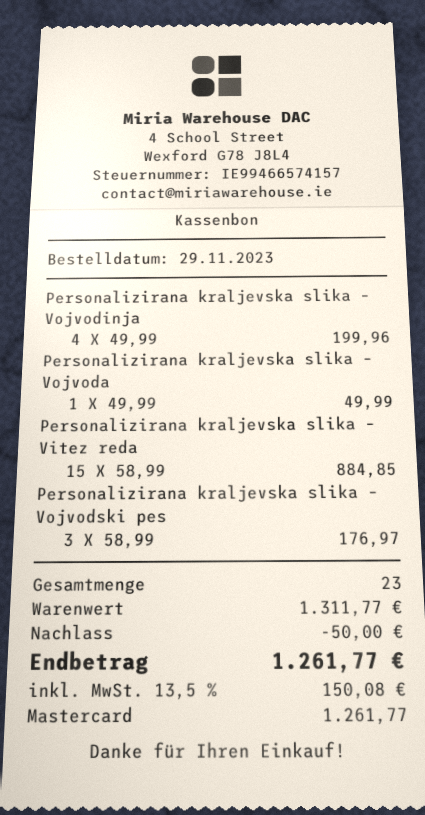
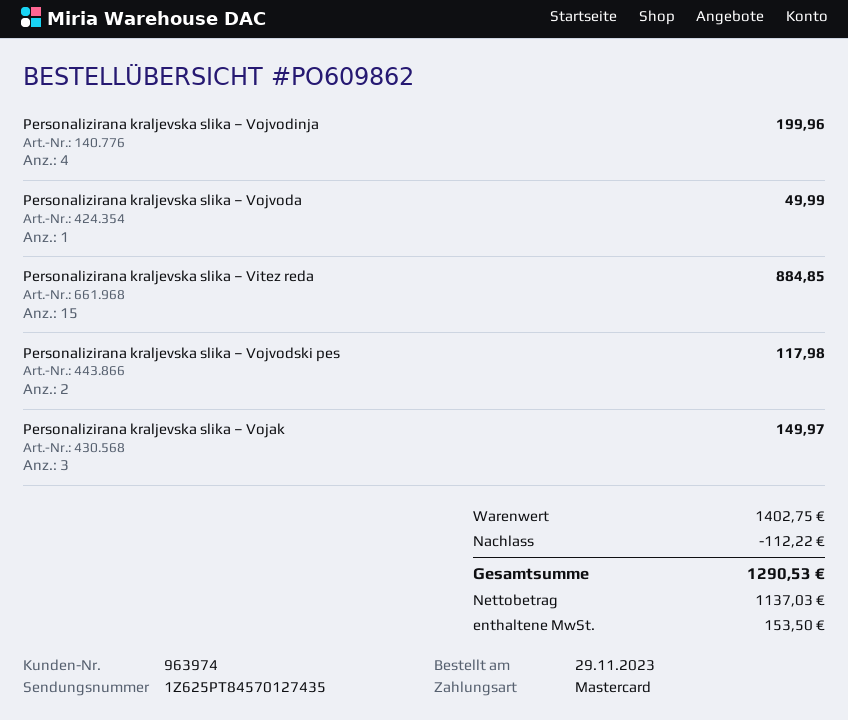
Personalizirana kraljevska slika – Vojvodski pes: 3 for 176.97 -> 2 for 117.98
Personalizirana kraljevska slika – Vojak: none -> 3 for 149.97
subtotal: 1311.77 -> 1402.75
discount: 50.00 -> 112.22
tax: 150.08 -> 153.50
total: 1261.77 -> 1290.53

